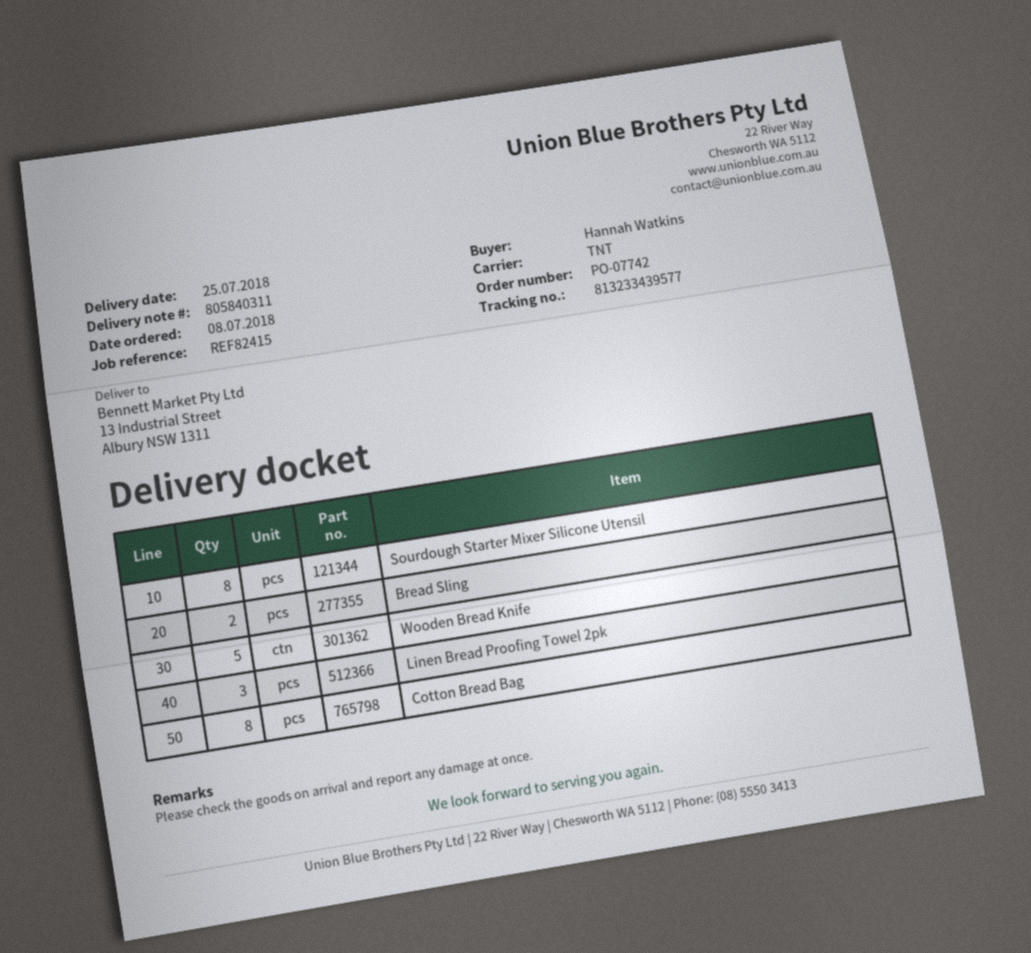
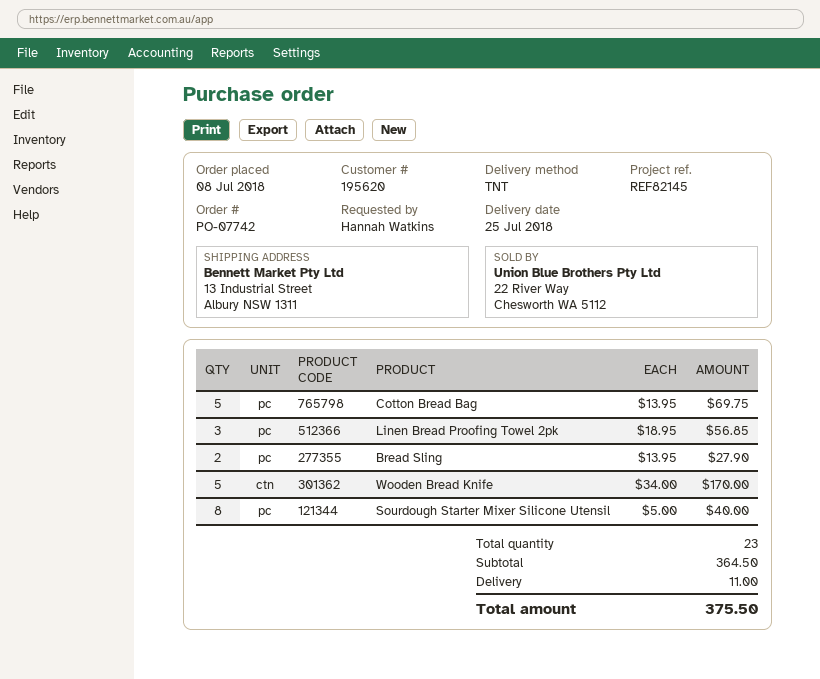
reference: REF82415 -> REF82145
Cotton Bread Bag: 8 -> 5

